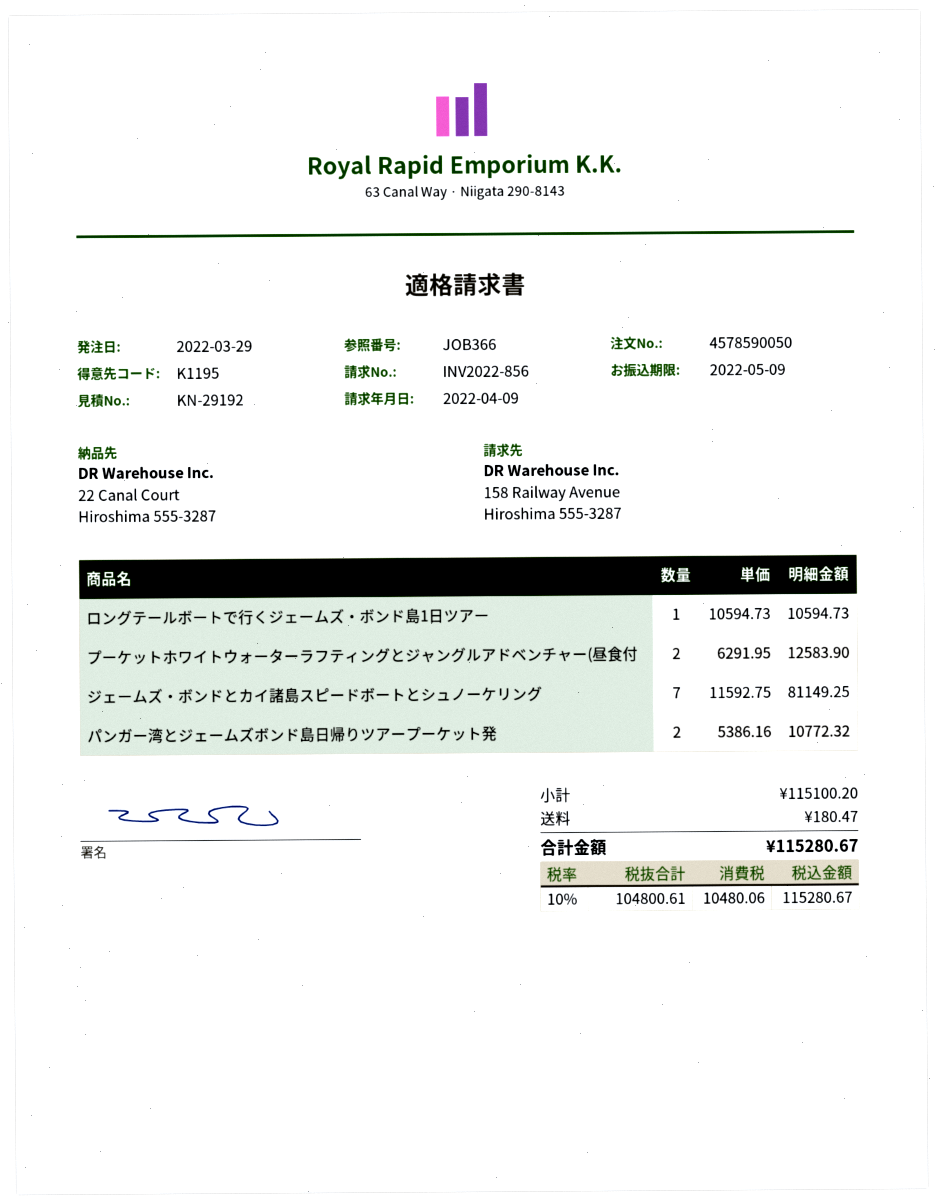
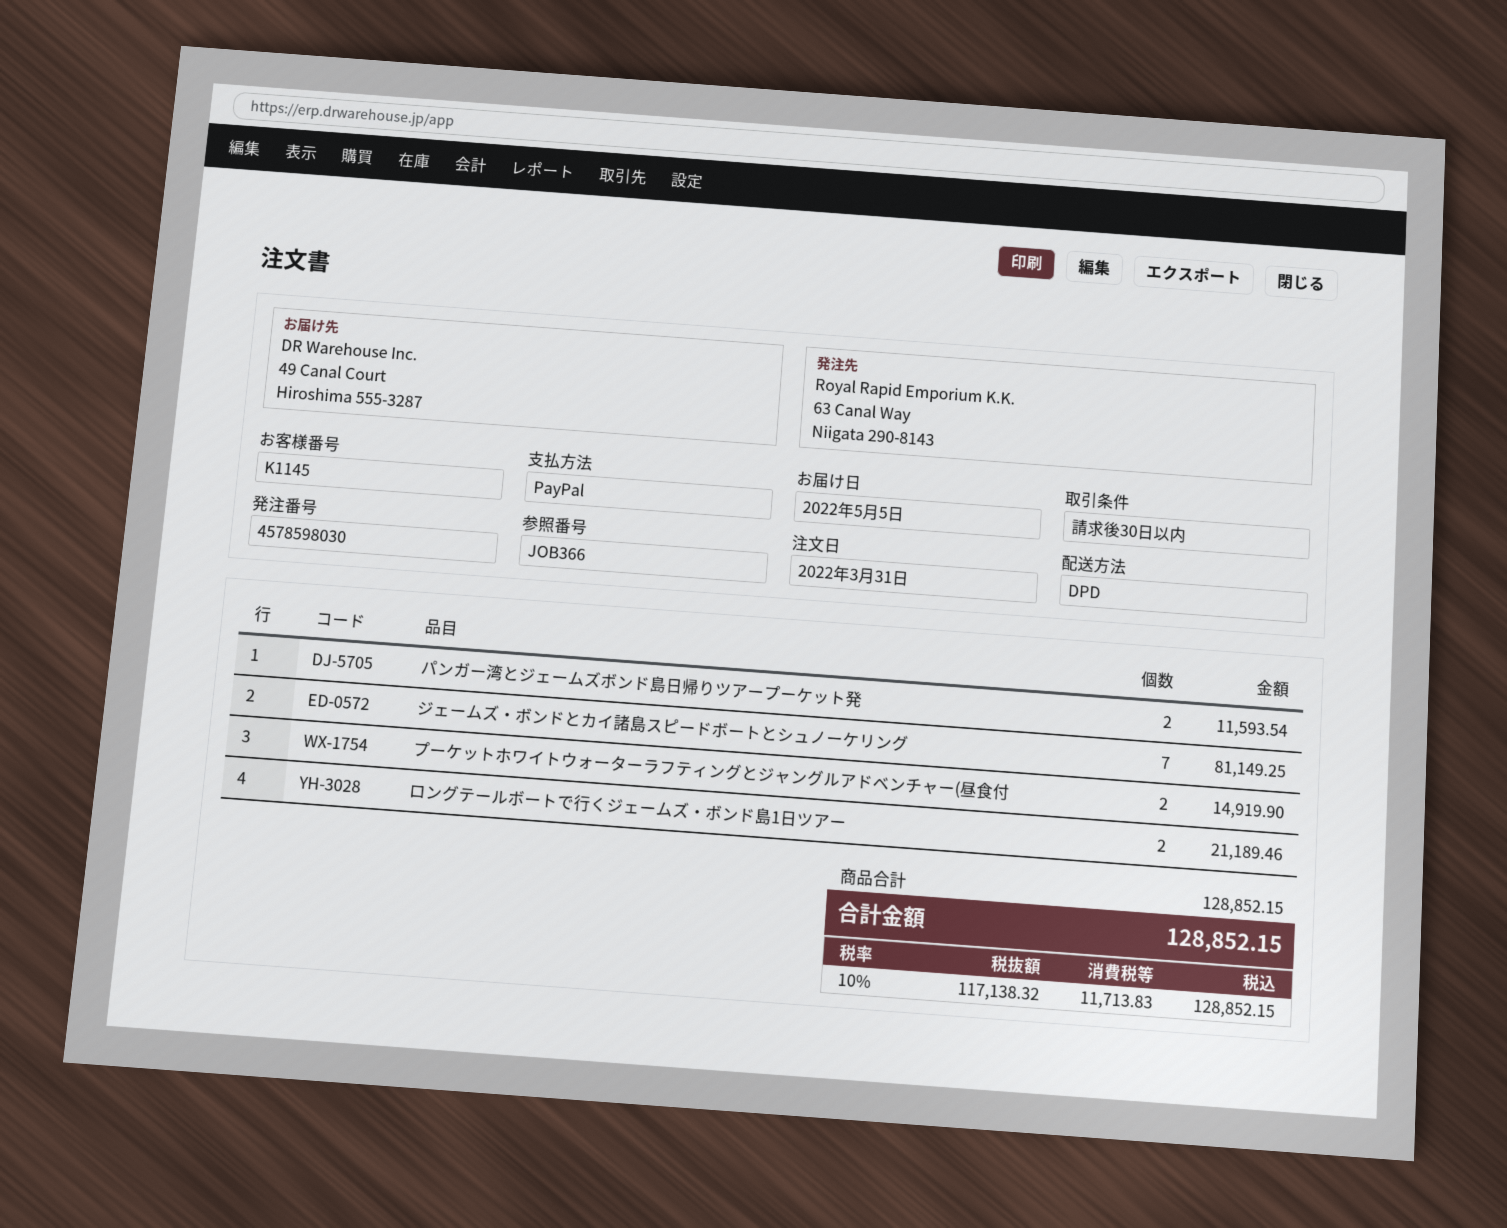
order number: 4578590050 -> 4578598030
order date: 2022-03-29 -> 2022-03-31
customer number: K1195 -> K1145
ship to: 22 Canal Court, Hiroshima 555-3287 -> 49 Canal Court, Hiroshima 555-3287
ロングテールボートで行くジェームズ・ボンド島1日ツアー: 1 for 10594.73 -> 2 for 21189.46
プーケットホワイトウォーターラフティングとジャングルアドベンチャー(昼食付: 2 for 12583.90 -> 2 for 14919.90
パンガー湾とジェームズボンド島日帰りツアープーケット発: 2 for 10772.32 -> 2 for 11593.54
subtotal: 115100.20 -> 128852.15
shipping: 180.47 -> none
net: 104800.61 -> 117138.32
tax: 10% = 10480.06 -> 10% = 11713.83
total: 115280.67 -> 128852.15

